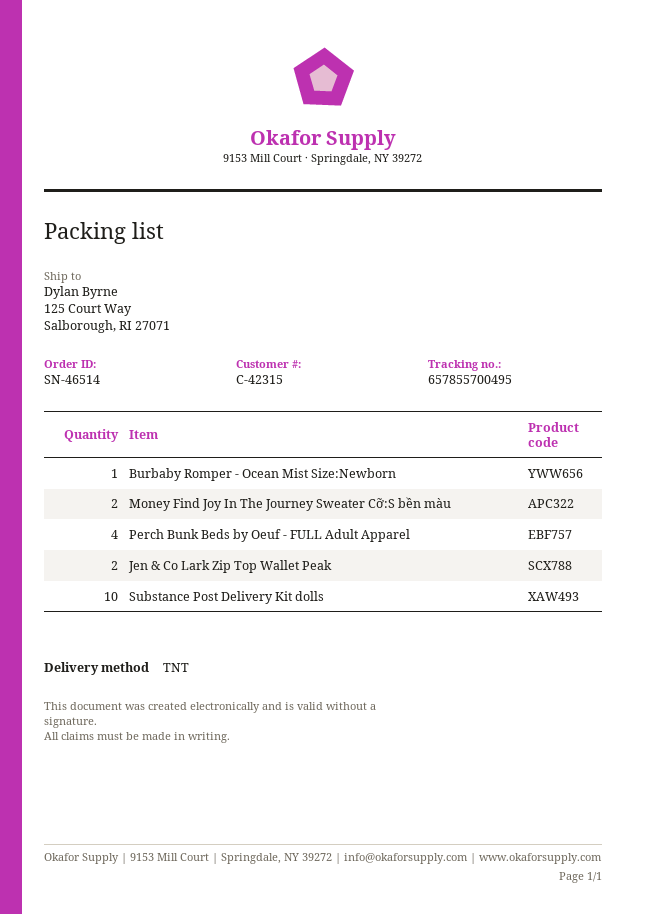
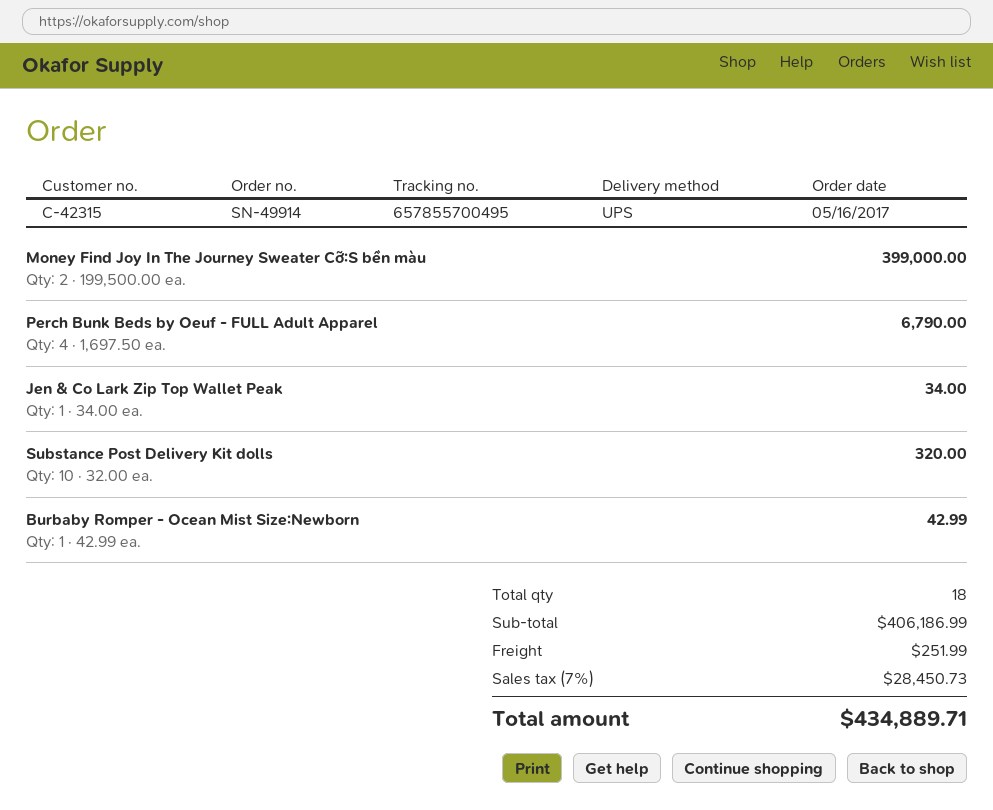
order number: SN-46514 -> SN-49914
shipping method: TNT -> UPS
Jen & Co Lark Zip Top Wallet Peak: 2 -> 1

